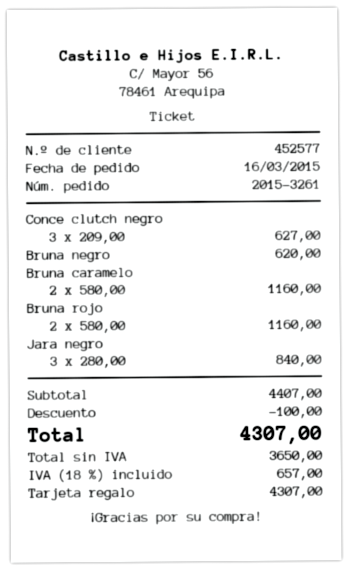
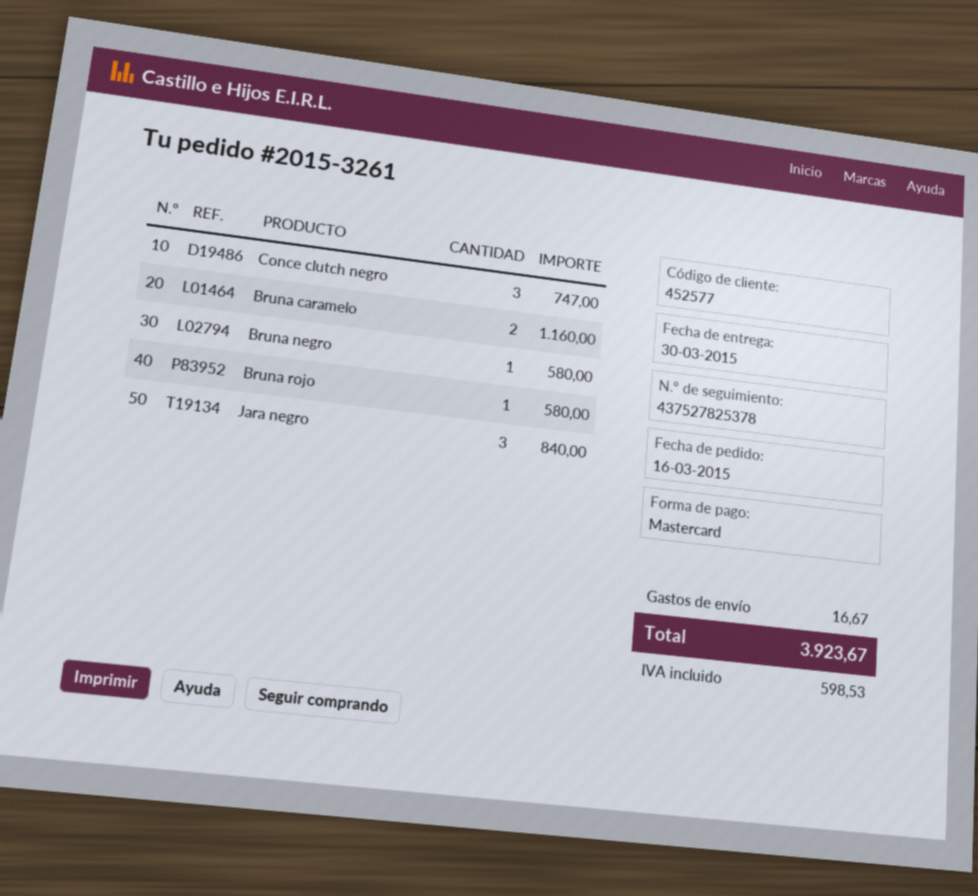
payment method: gift card -> Mastercard
Conce clutch negro: 3 for 627.00 -> 3 for 747.00
Bruna negro: 1 for 620.00 -> 1 for 580.00
Bruna rojo: 2 for 1160.00 -> 1 for 580.00
discount: 100.00 -> none
shipping: none -> 16.67
tax: 657.00 -> 598.53
total: 4307.00 -> 3923.67

